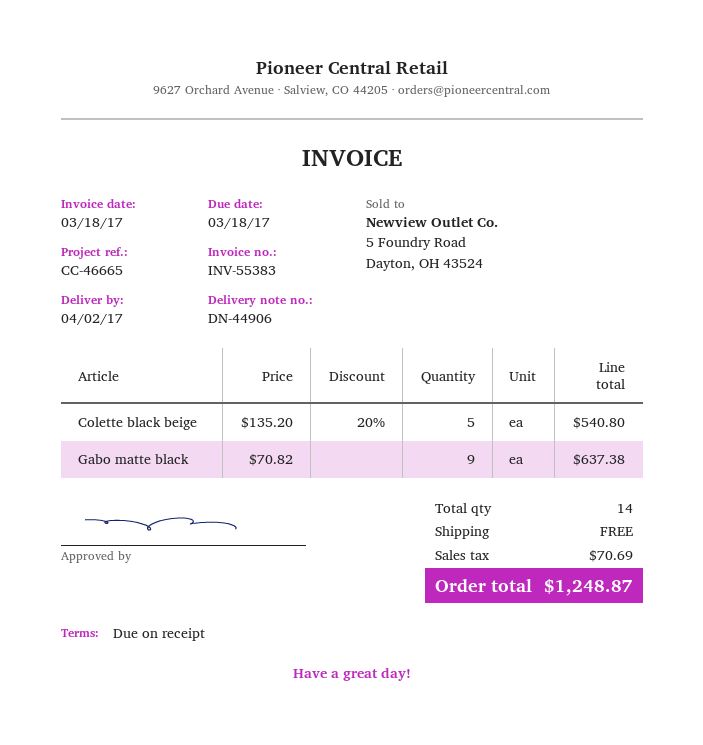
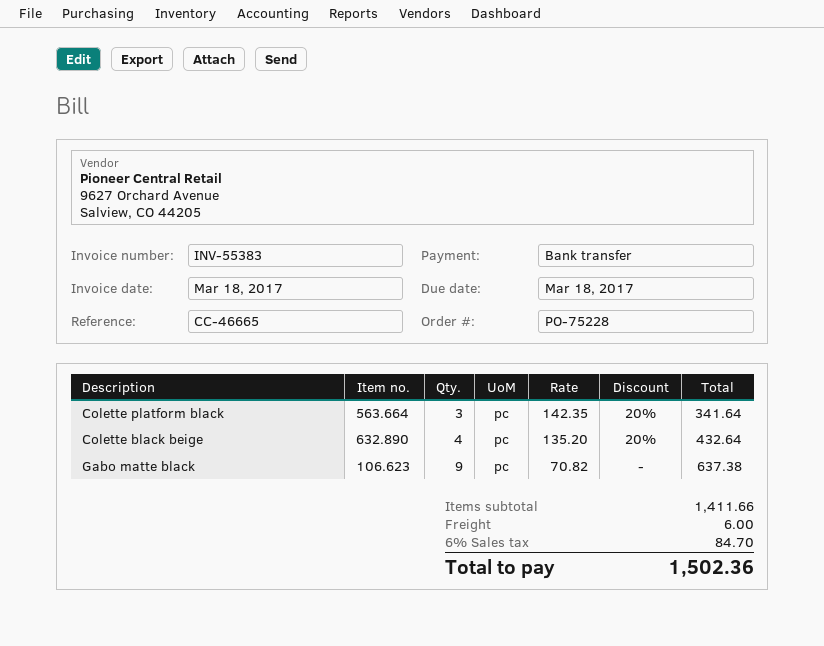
Colette black beige: 5 x 135.20 - 20% = 540.80 -> 4 x 135.20 - 20% = 432.64
Colette platform black: none -> 3 x 142.35 - 20% = 341.64
shipping: 0.00 -> 6.00
tax: 70.69 -> 84.70
total: 1248.87 -> 1502.36

